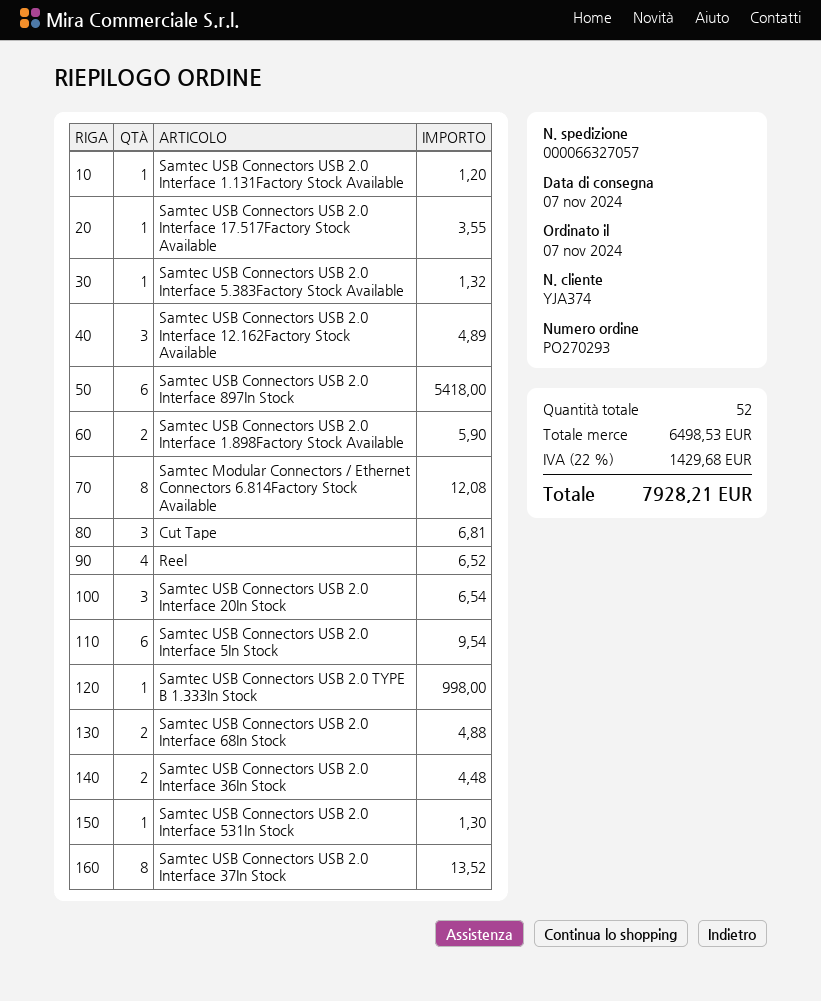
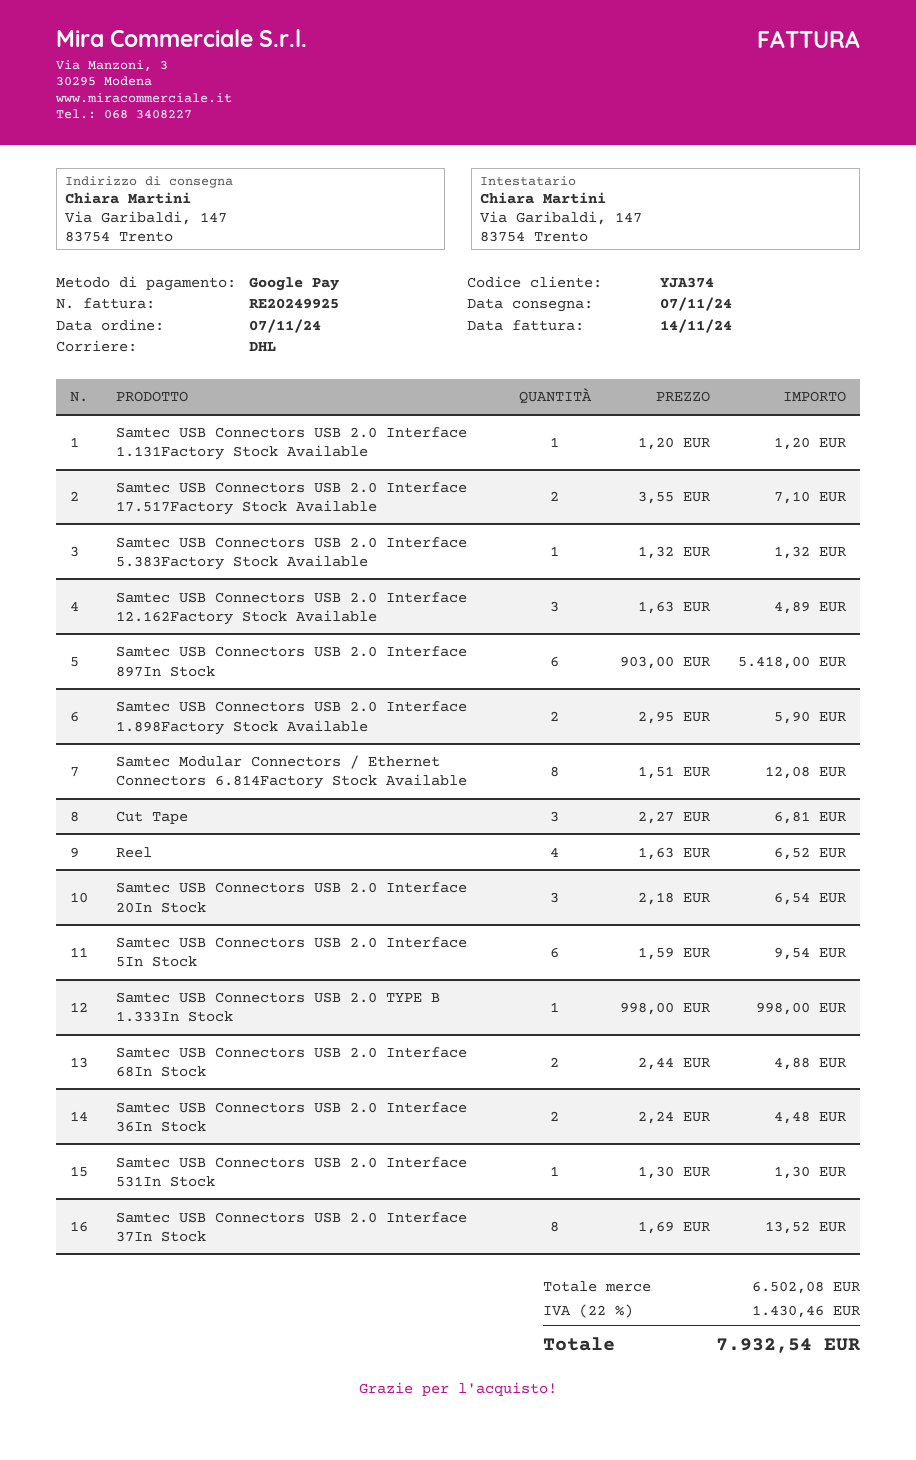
Samtec USB Connectors USB 2.0 Interface 17.517Factory Stock Available: 1 for 3.55 -> 2 for 7.10
subtotal: 6498.53 -> 6502.08
tax: 22% = 1429.68 -> 22% = 1430.46
total: 7928.21 -> 7932.54

